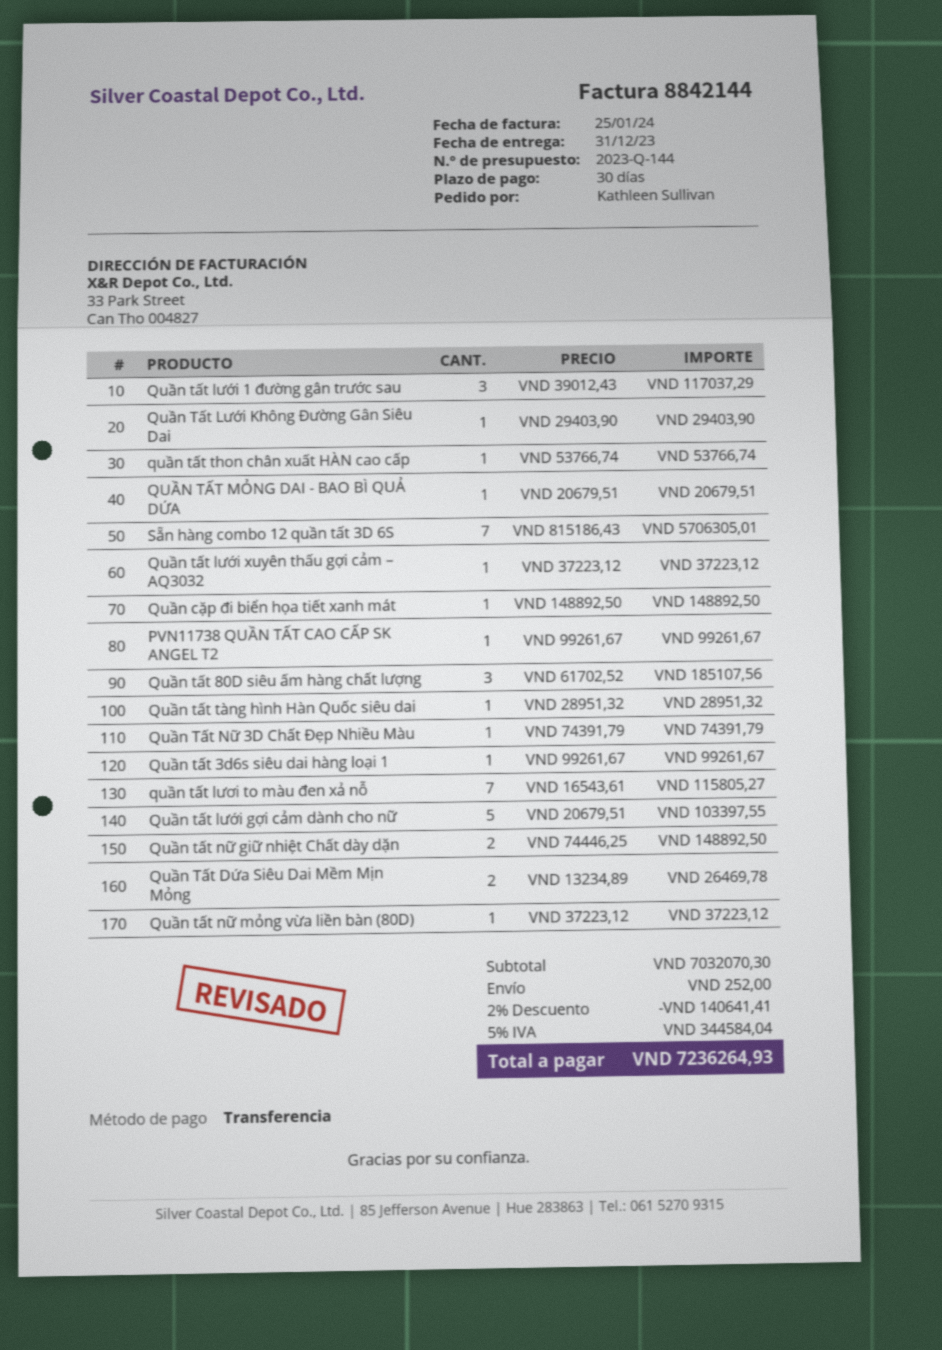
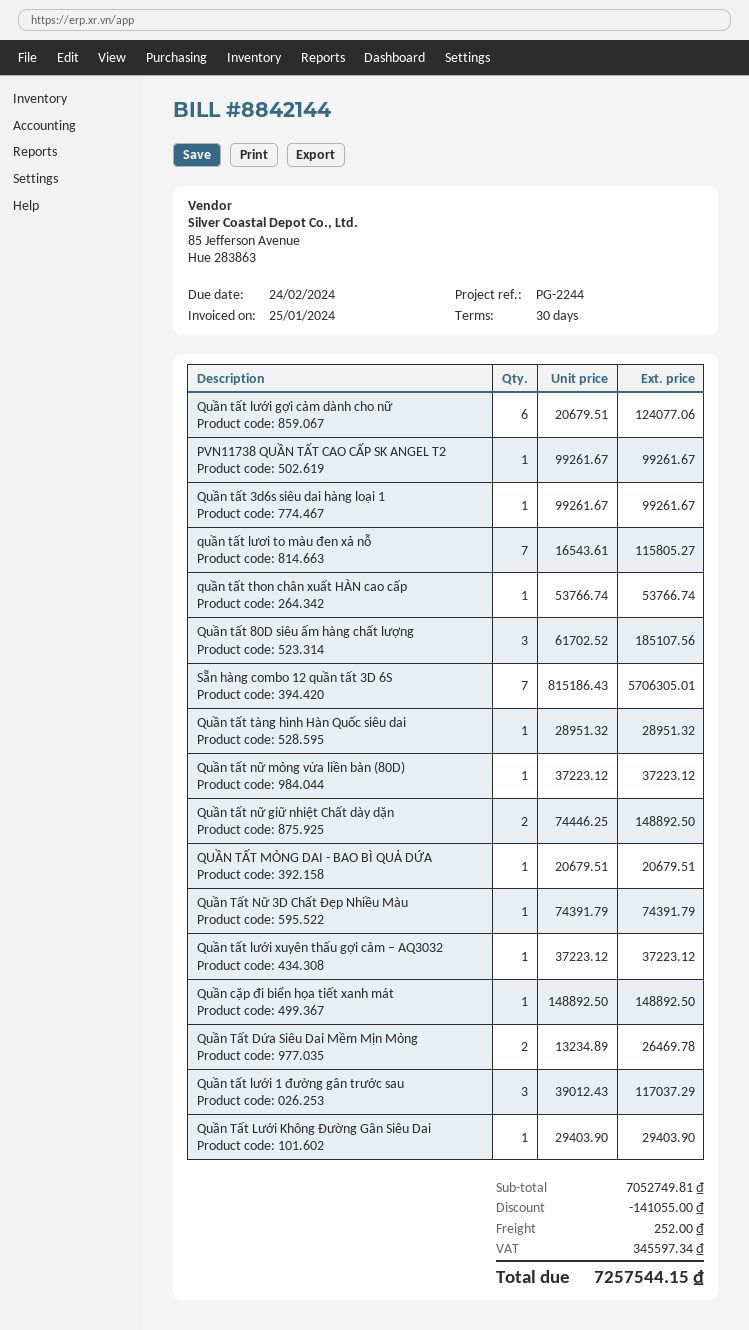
Quần tất lưới gợi cảm dành cho nữ: 5 x 20679.51 = 103397.55 -> 6 x 20679.51 = 124077.06
subtotal: 7032070.30 -> 7052749.81
discount: 140641.41 -> 141055.00
tax: 344584.04 -> 345597.34
total: 7236264.93 -> 7257544.15

